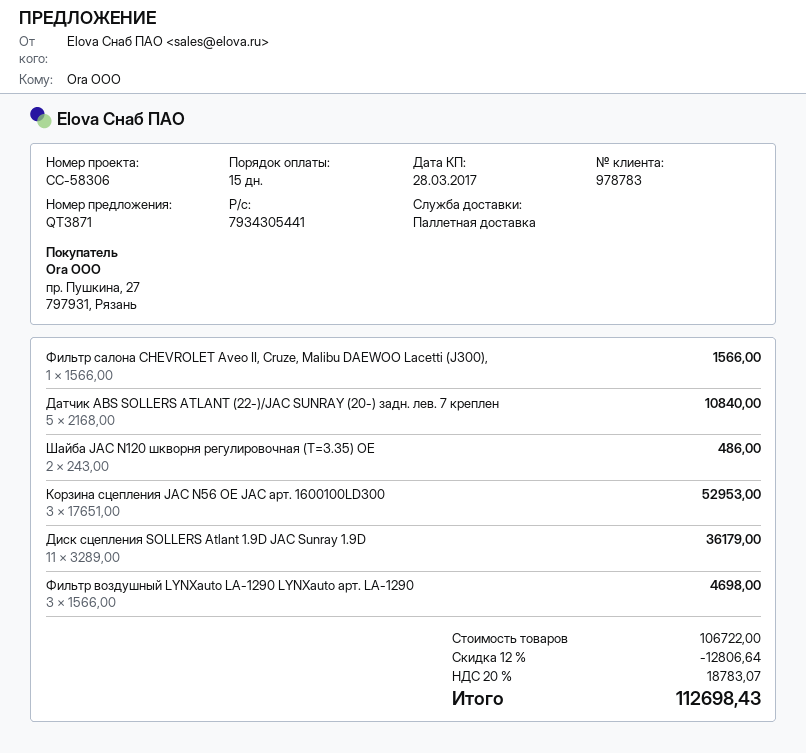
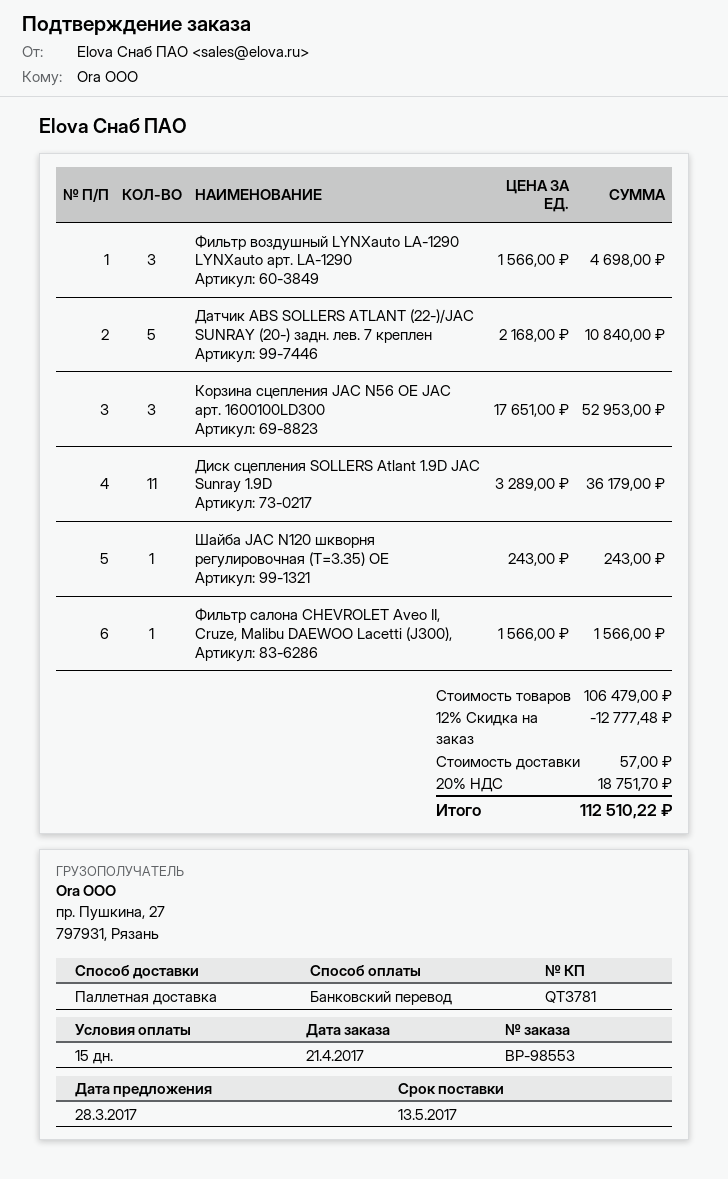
quote number: QT3871 -> QT3781
Шайба JAC N120 шкворня регулировочная (T=3.35) OE: 2 x 243.00 = 486.00 -> 1 x 243.00 = 243.00
subtotal: 106722.00 -> 106479.00
discount: 12% = 12806.64 -> 12% = 12777.48
shipping: none -> 57.00
tax: 20% = 18783.07 -> 20% = 18751.70
total: 112698.43 -> 112510.22

